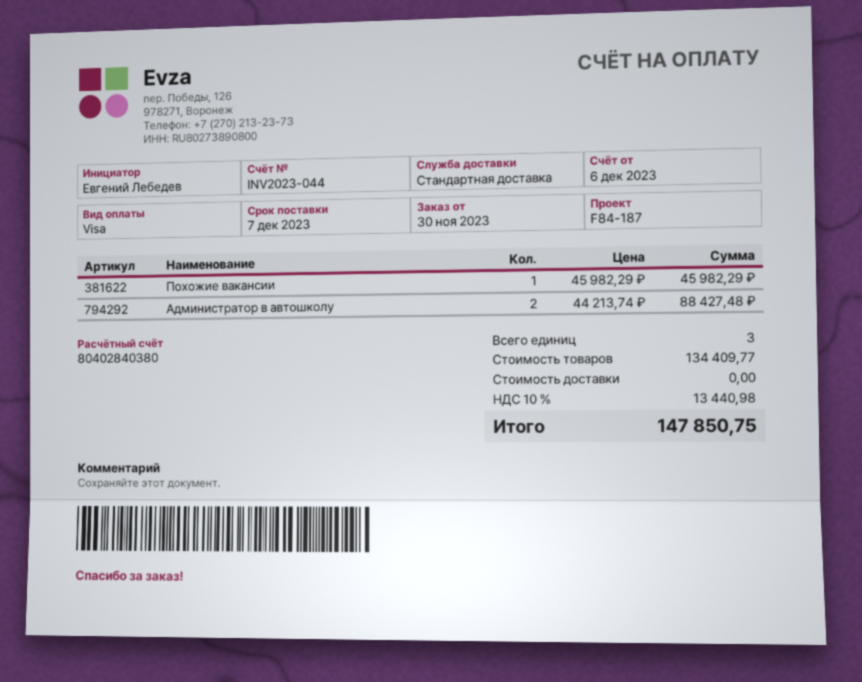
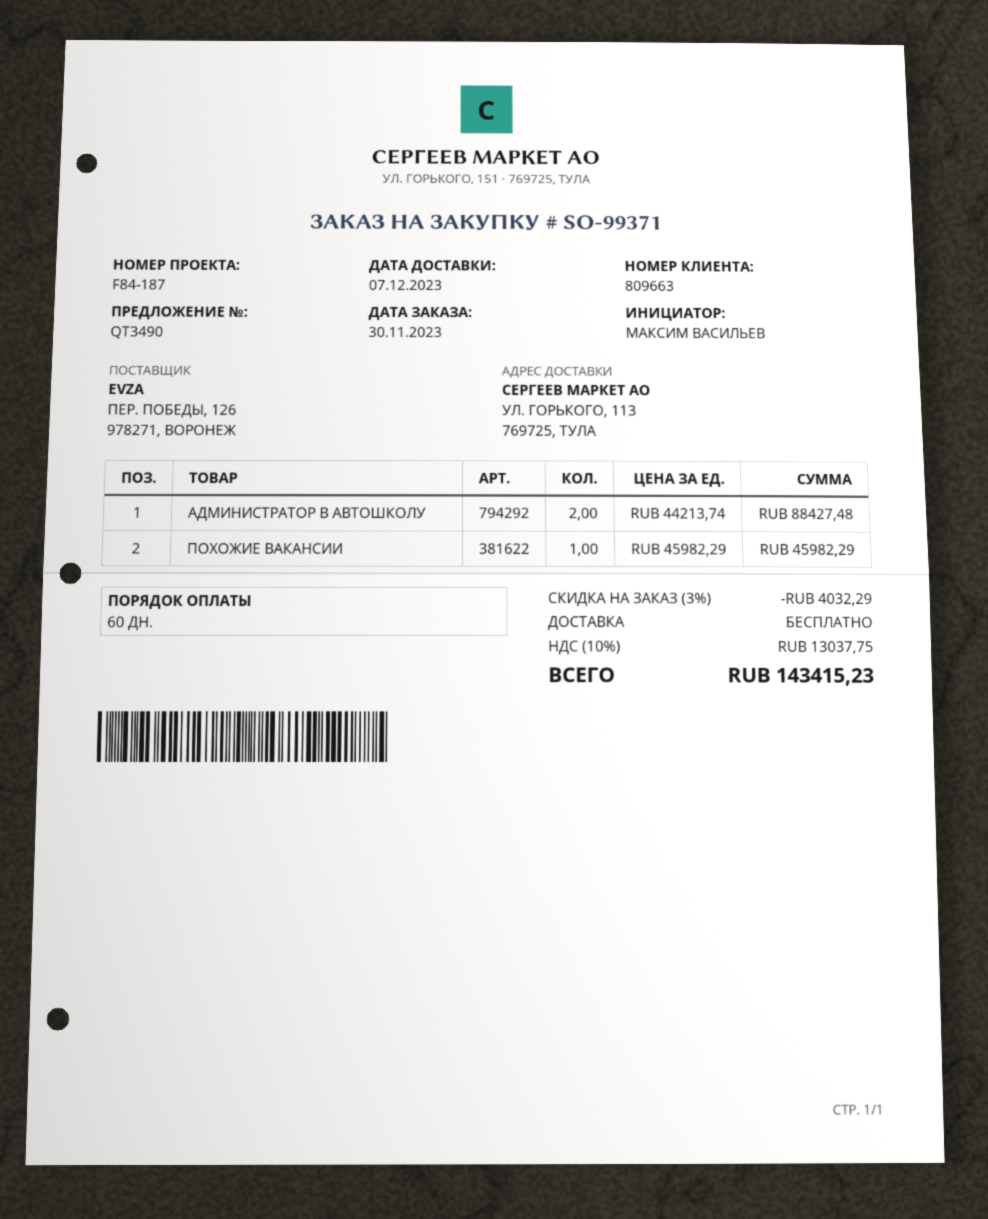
ordered by: Евгений Лебедев -> МАКСИМ ВАСИЛЬЕВ
discount: none -> 3% = 4032.29
tax: 10% = 13440.98 -> 10% = 13037.75
total: 147850.75 -> 143415.23

